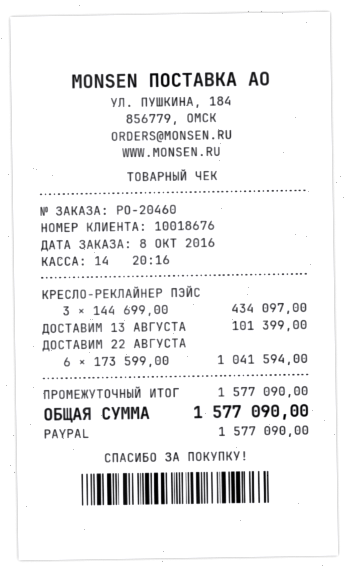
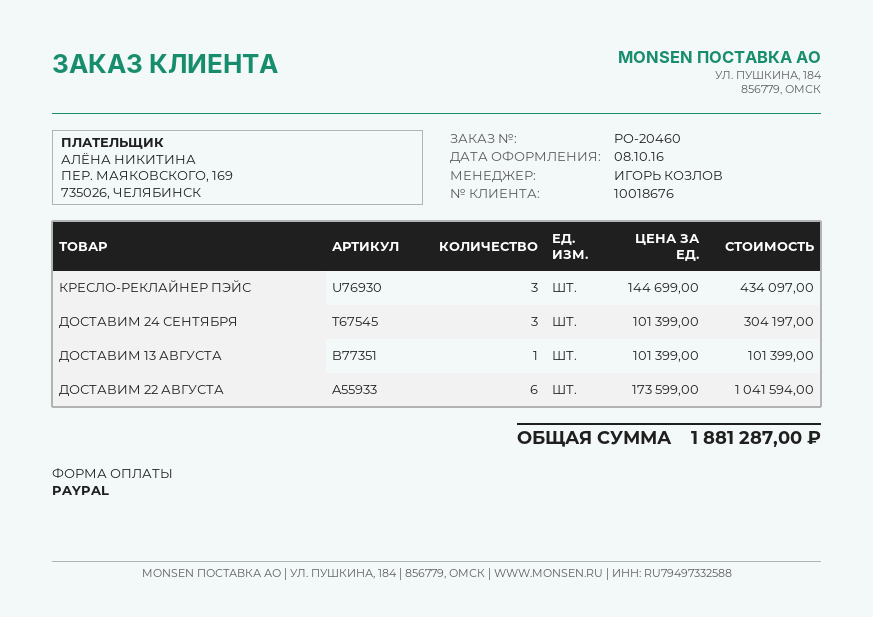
ДОСТАВИМ 24 СЕНТЯБРЯ: none -> 3 x 101399.00 = 304197.00
total: 1577090.00 -> 1881287.00

